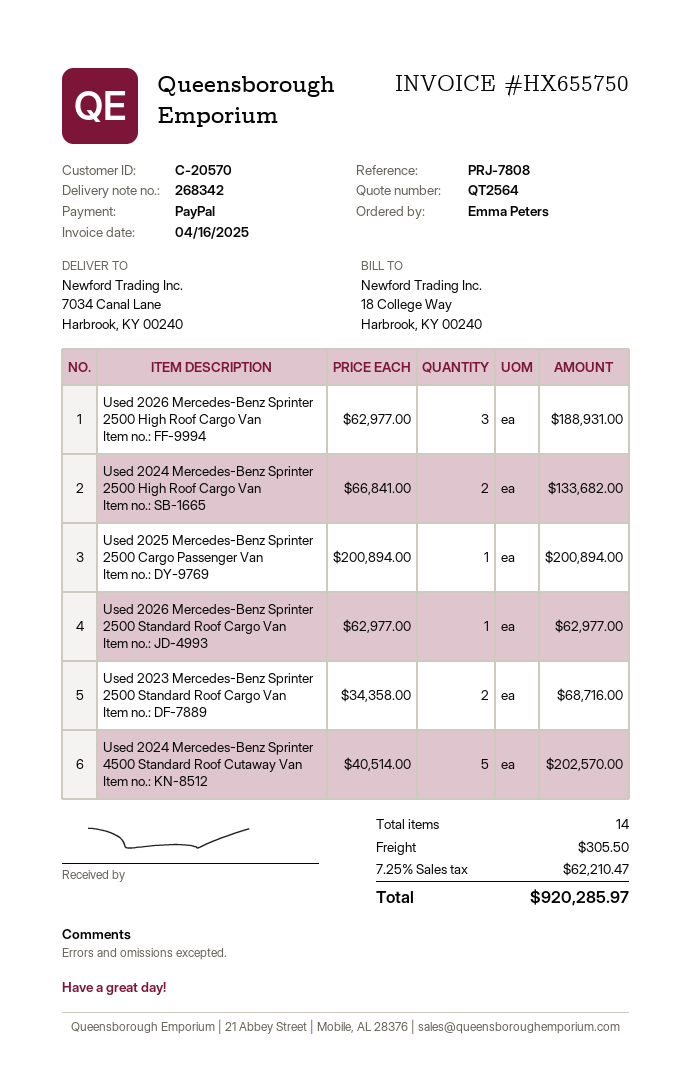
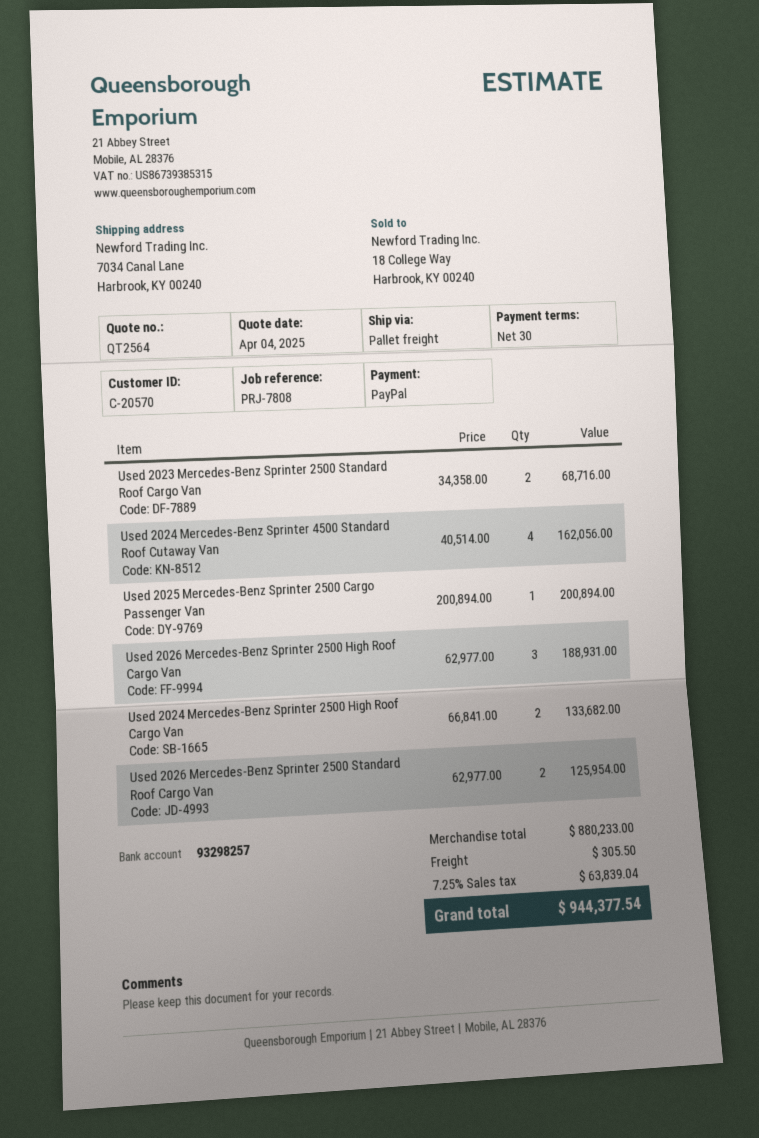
Used 2026 Mercedes-Benz Sprinter 2500 Standard Roof Cargo Van: 1 x 62977.00 = 62977.00 -> 2 x 62977.00 = 125954.00
Used 2024 Mercedes-Benz Sprinter 4500 Standard Roof Cutaway Van: 5 x 40514.00 = 202570.00 -> 4 x 40514.00 = 162056.00
tax: 7.25% = 62210.47 -> 7.25% = 63839.04
total: 920285.97 -> 944377.54

